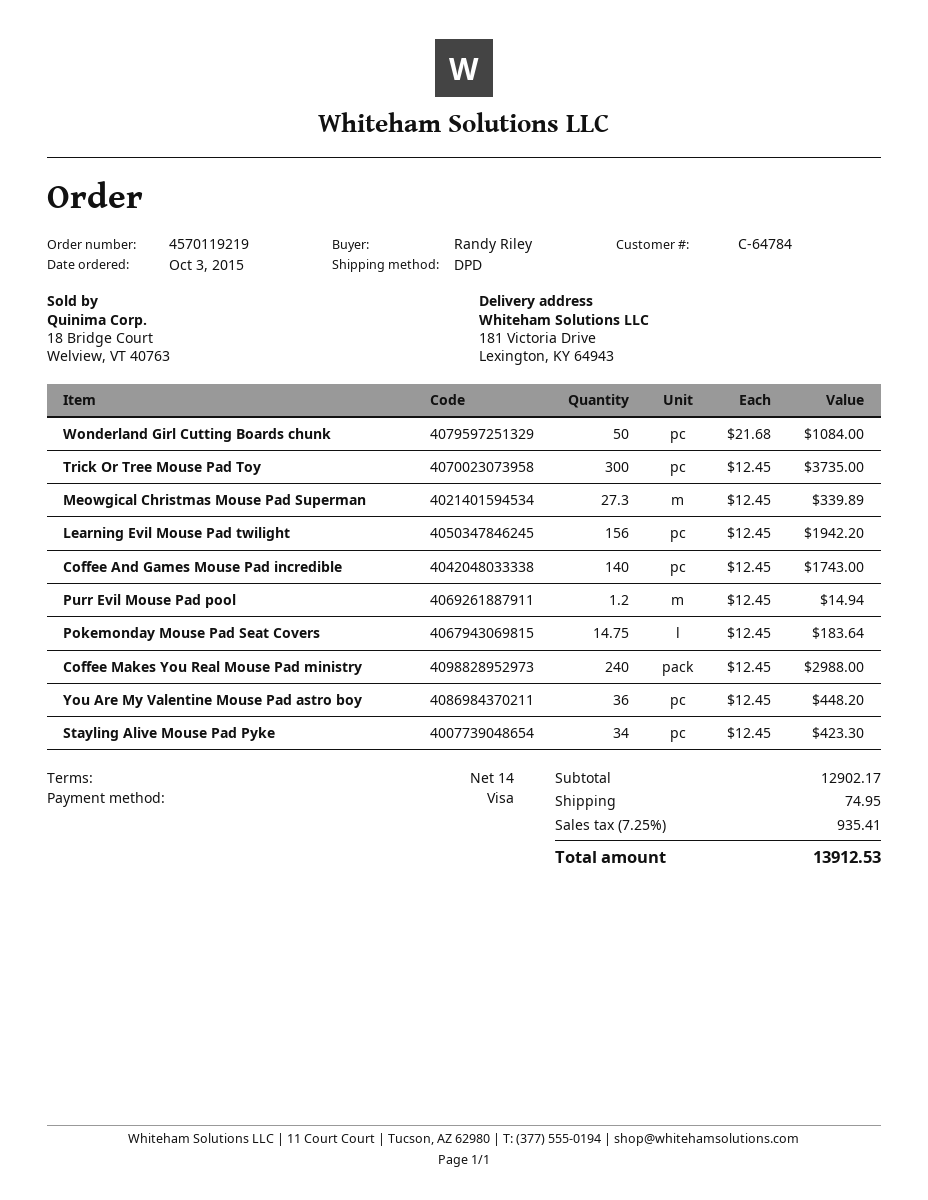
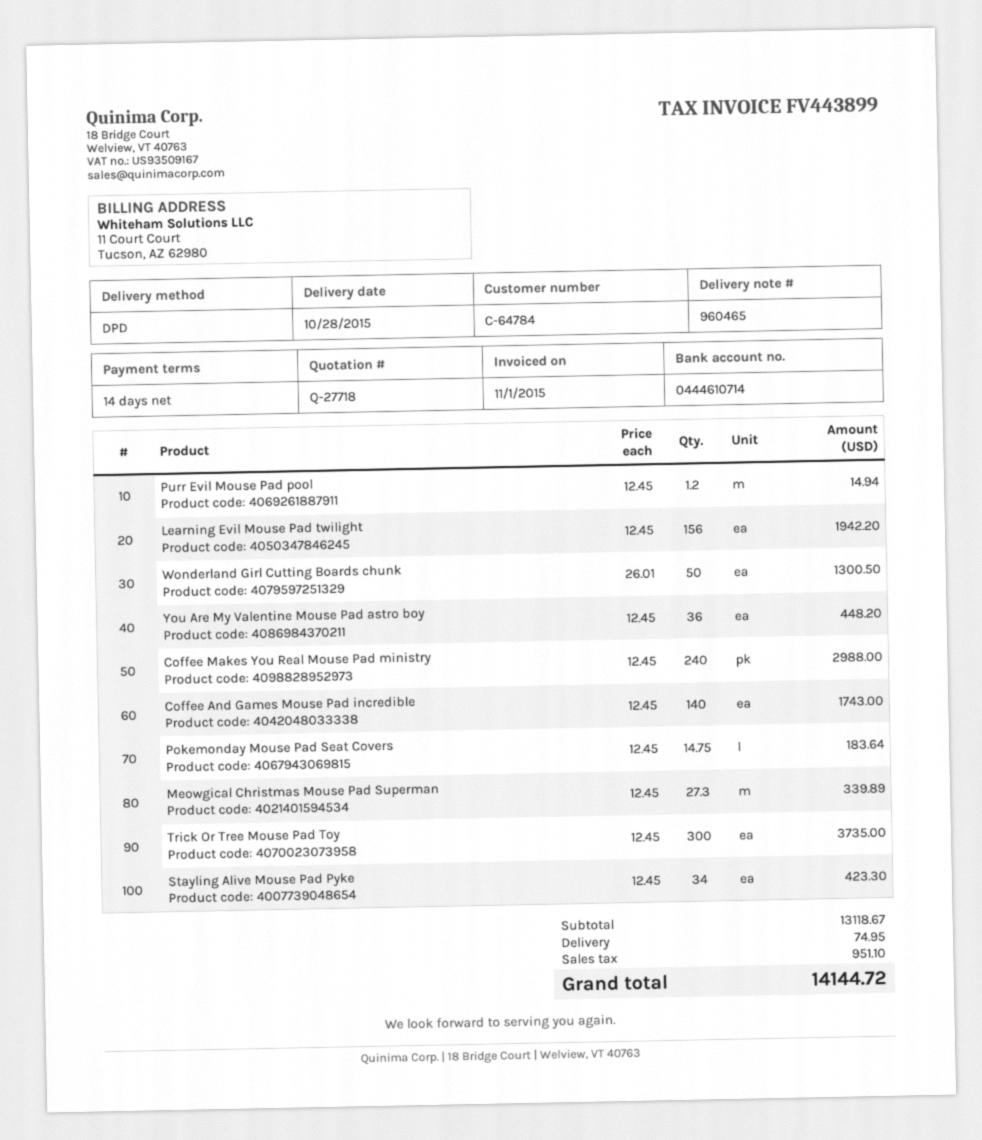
Wonderland Girl Cutting Boards chunk: 50 x 21.68 = 1084.00 -> 50 x 26.01 = 1300.50
subtotal: 12902.17 -> 13118.67
tax: 935.41 -> 951.10
total: 13912.53 -> 14144.72

